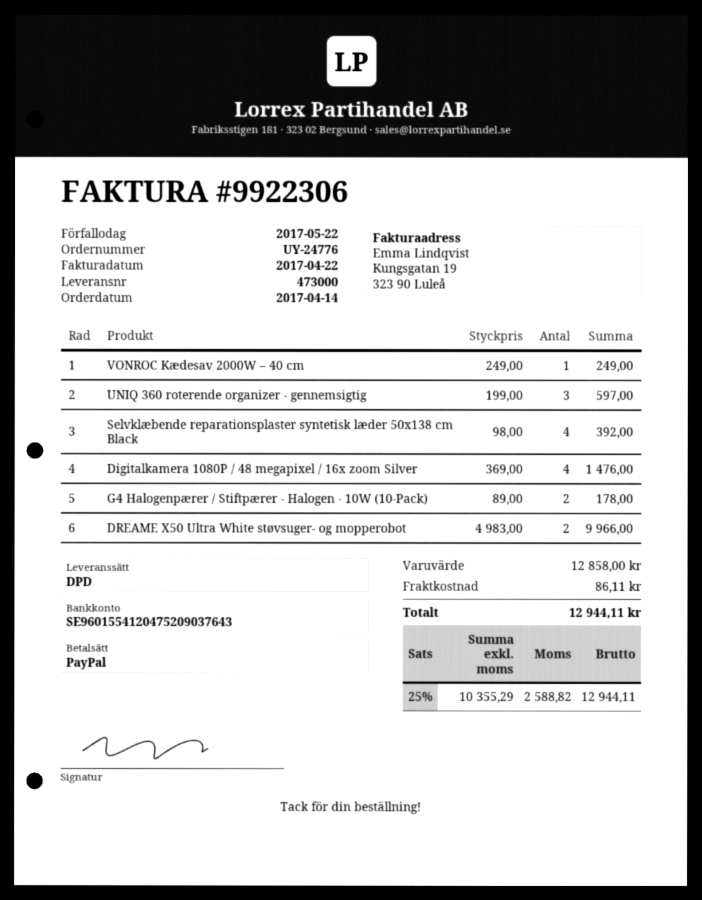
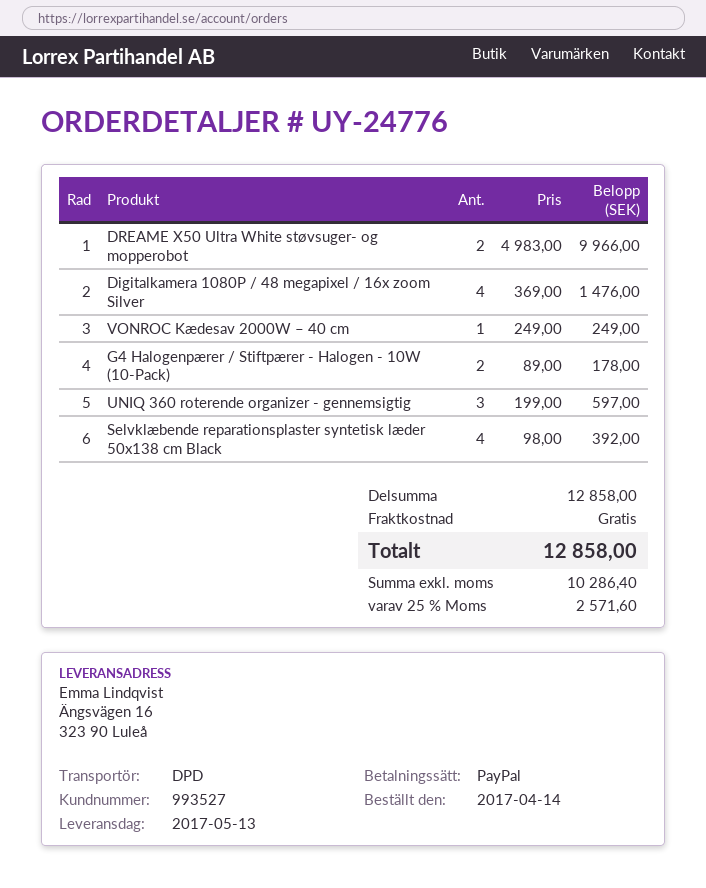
shipping: 86.11 -> 0.00
net: 10355.29 -> 10286.40
tax: 25% = 2588.82 -> 25% = 2571.60
total: 12944.11 -> 12858.00

